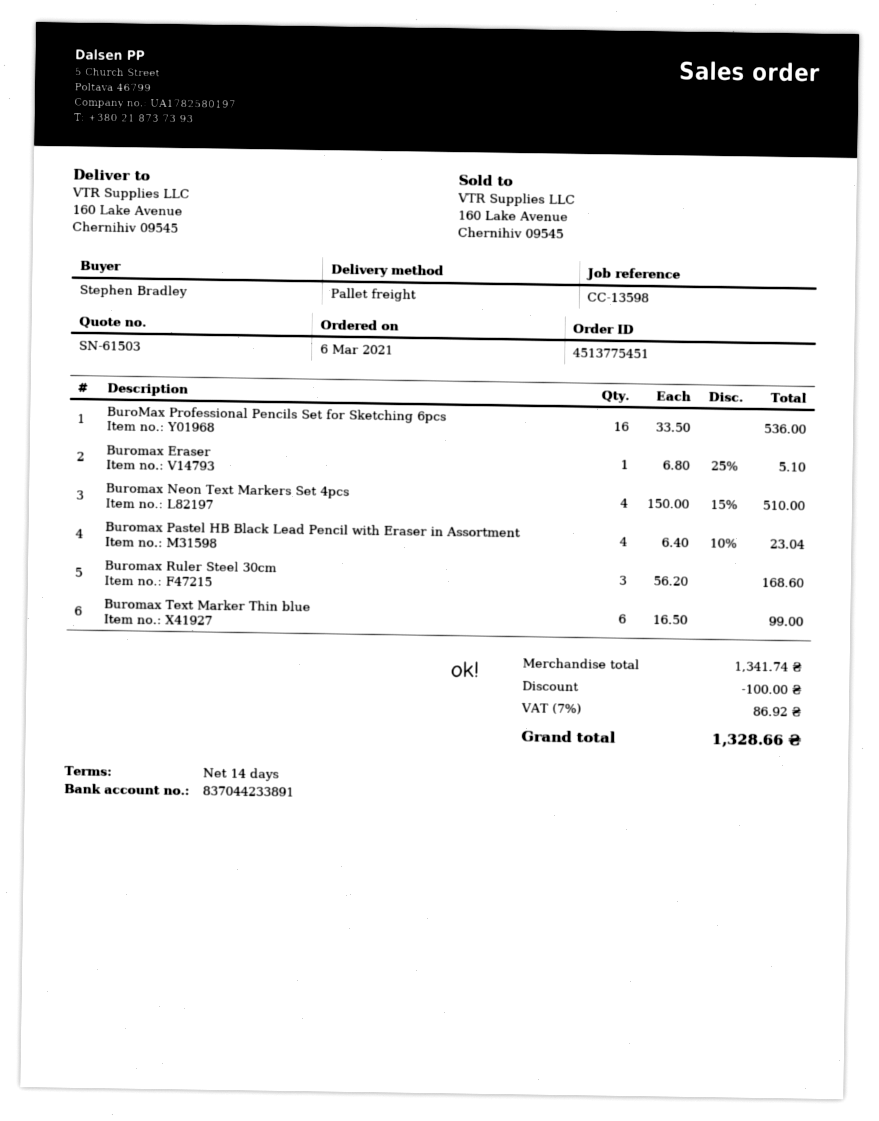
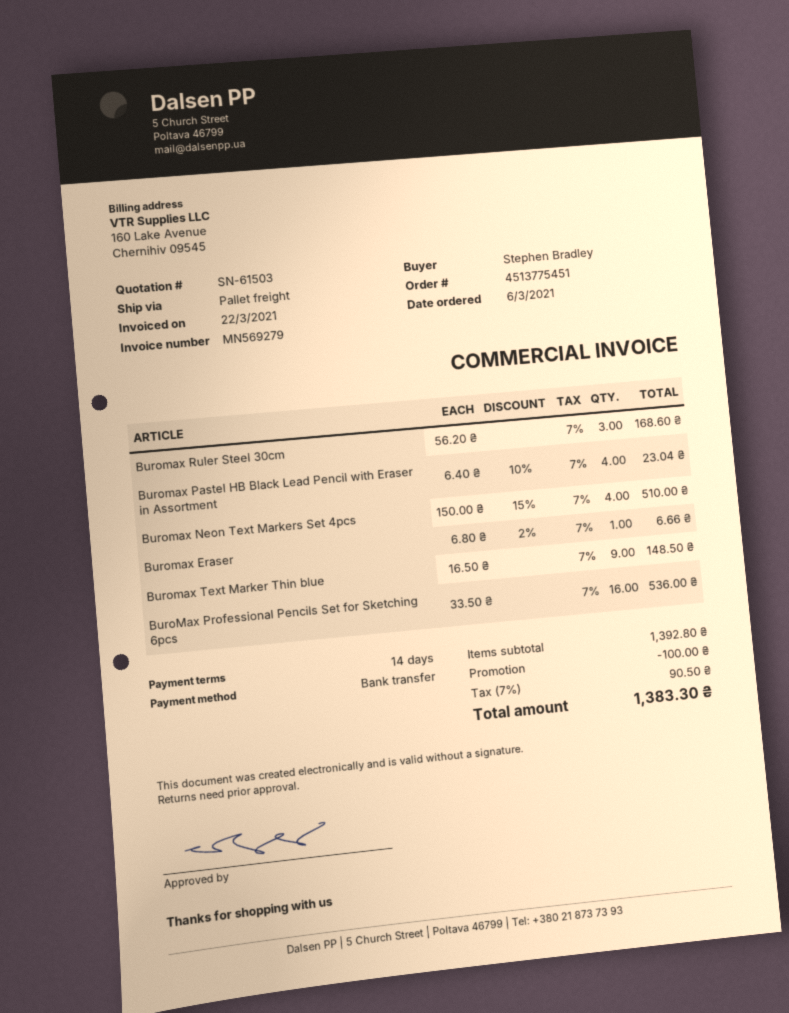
Buromax Eraser: 1 x 6.80 - 25% = 5.10 -> 1 x 6.80 - 2% = 6.66
Buromax Text Marker Thin blue: 6 x 16.50 = 99.00 -> 9 x 16.50 = 148.50
subtotal: 1341.74 -> 1392.80
tax: 7% = 86.92 -> 7% = 90.50
total: 1328.66 -> 1383.30

